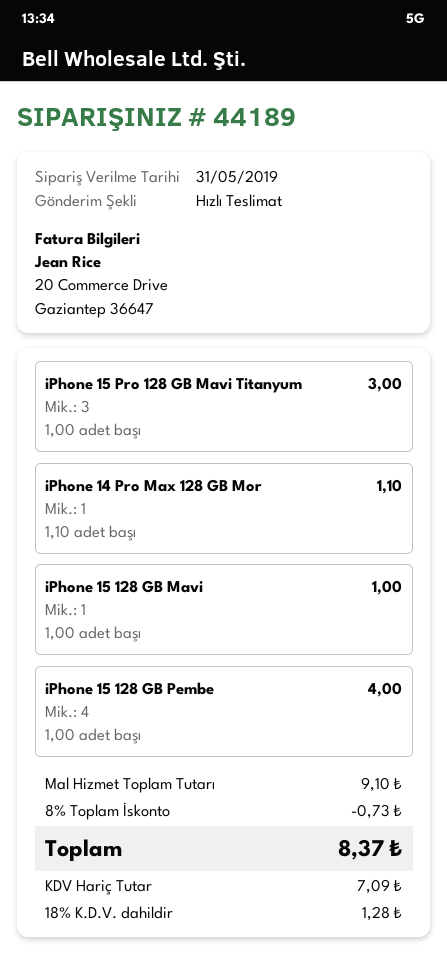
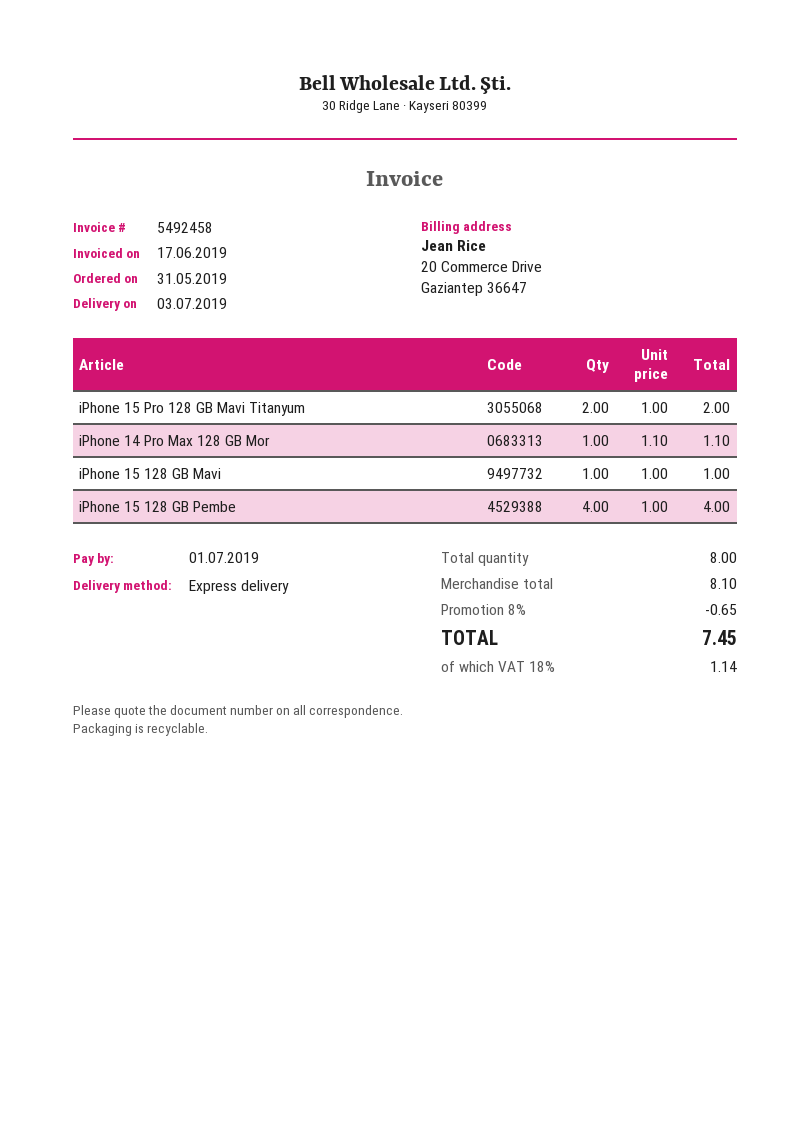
iPhone 15 Pro 128 GB Mavi Titanyum: 3 x 1.00 = 3.00 -> 2 x 1.00 = 2.00
subtotal: 9.10 -> 8.10
discount: 8% = 0.73 -> 8% = 0.65
tax: 18% = 1.28 -> 18% = 1.14
total: 8.37 -> 7.45

